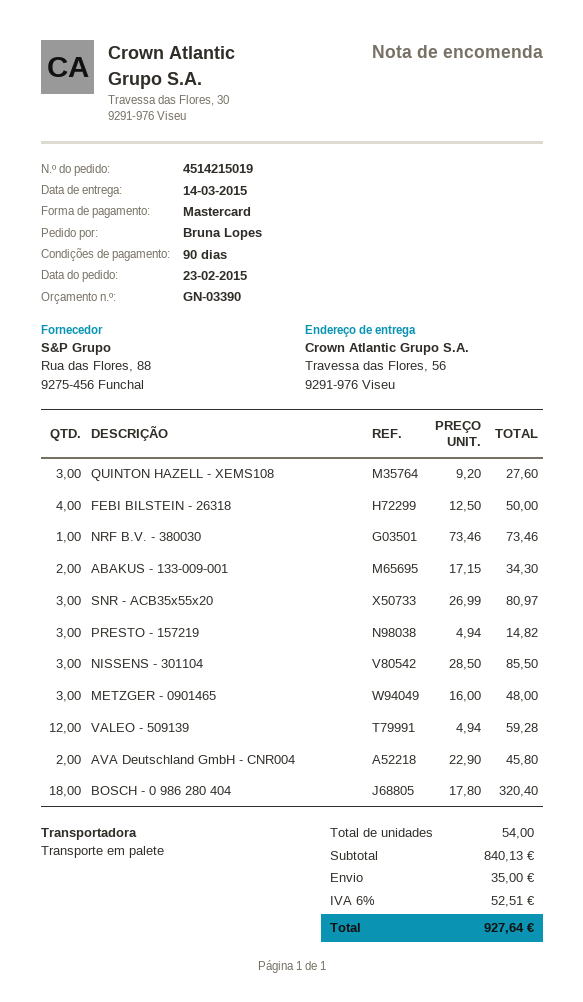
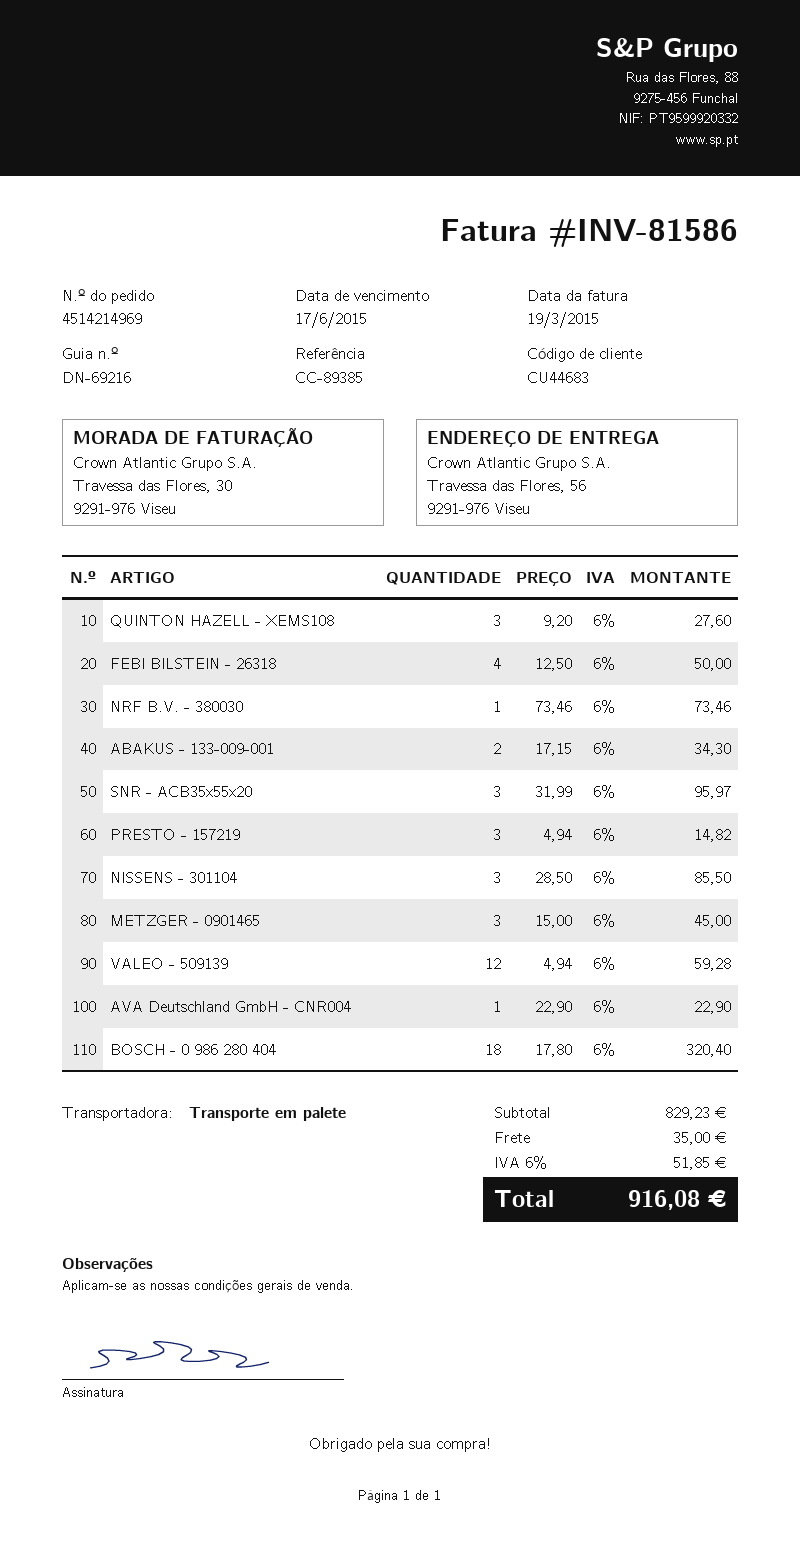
order number: 4514215019 -> 4514214969
SNR - ACB35x55x20: 3 x 26.99 = 80.97 -> 3 x 31.99 = 95.97
METZGER - 0901465: 3 x 16.00 = 48.00 -> 3 x 15.00 = 45.00
AVA Deutschland GmbH - CNR004: 2 x 22.90 = 45.80 -> 1 x 22.90 = 22.90
subtotal: 840.13 -> 829.23
tax: 6% = 52.51 -> 6% = 51.85
total: 927.64 -> 916.08

